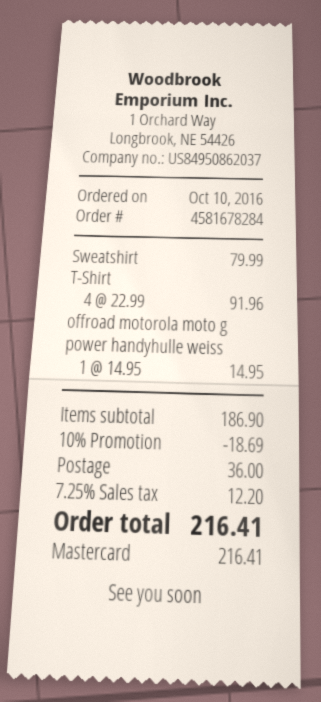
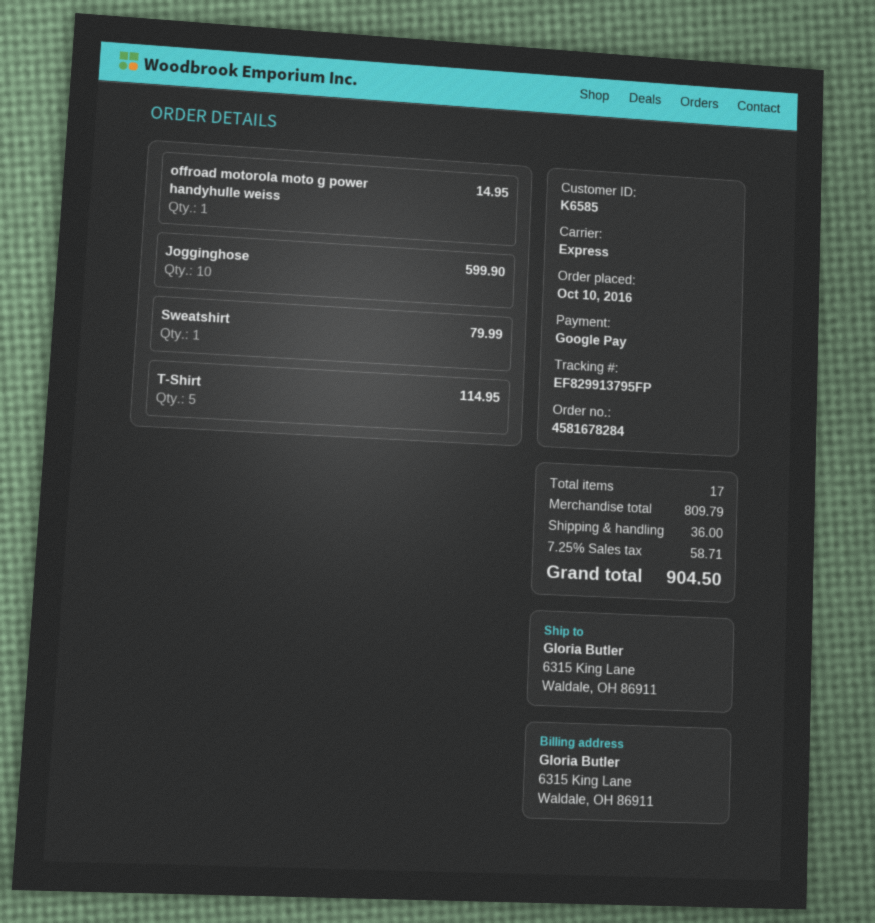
payment method: Mastercard -> Google Pay
T-Shirt: 4 for 91.96 -> 5 for 114.95
Jogginghose: none -> 10 for 599.90
subtotal: 186.90 -> 809.79
discount: 10% = 18.69 -> none
tax: 7.25% = 12.20 -> 7.25% = 58.71
total: 216.41 -> 904.50

